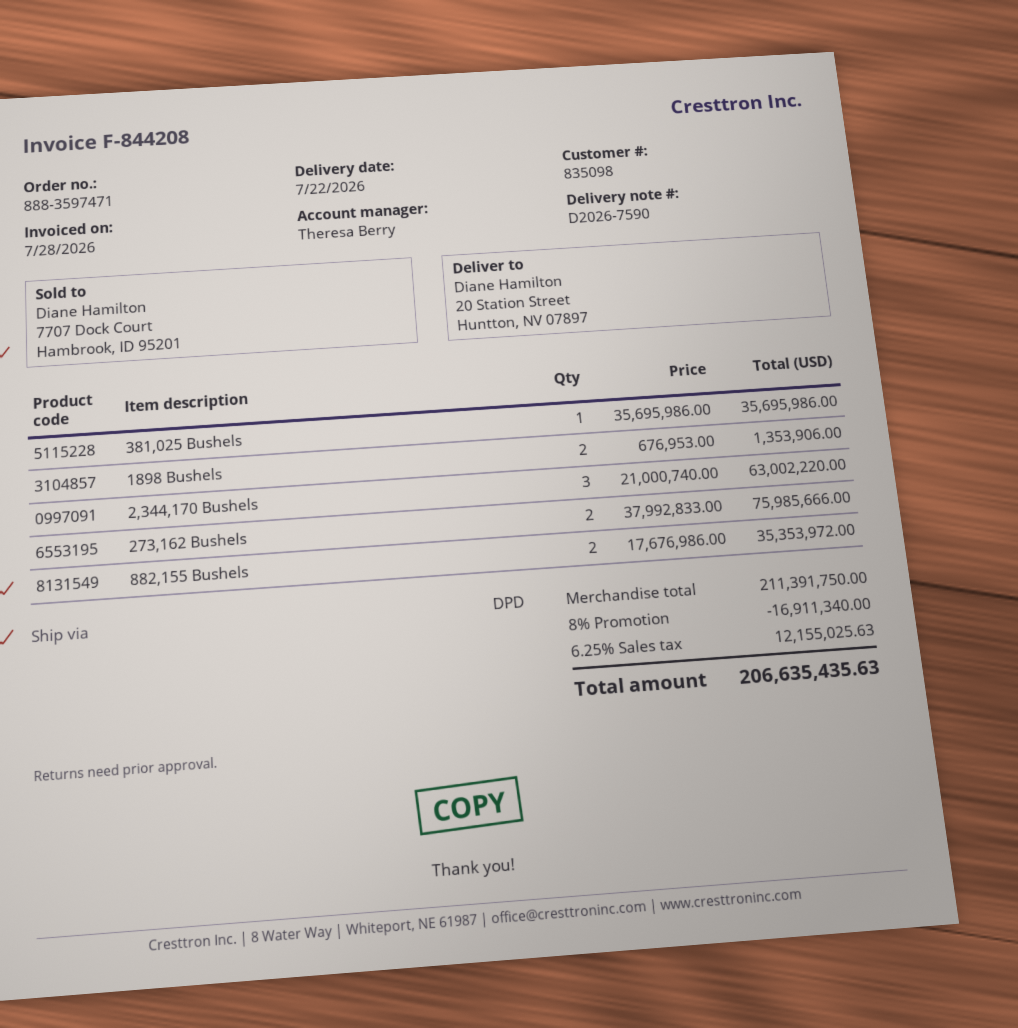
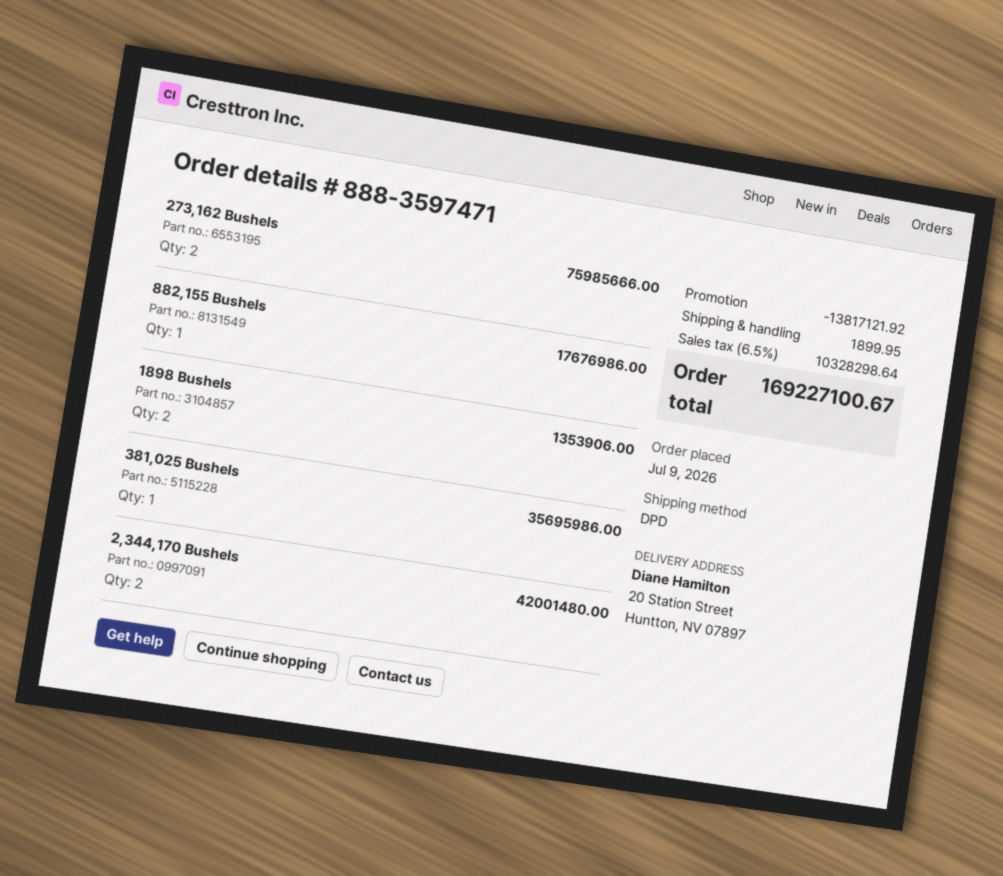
2,344,170 Bushels: 3 for 63002220.00 -> 2 for 42001480.00
882,155 Bushels: 2 for 35353972.00 -> 1 for 17676986.00
discount: 16911340.00 -> 13817121.92
shipping: none -> 1899.95
tax: 6.25% = 12155025.63 -> 6.5% = 10328298.64
total: 206635435.63 -> 169227100.67

